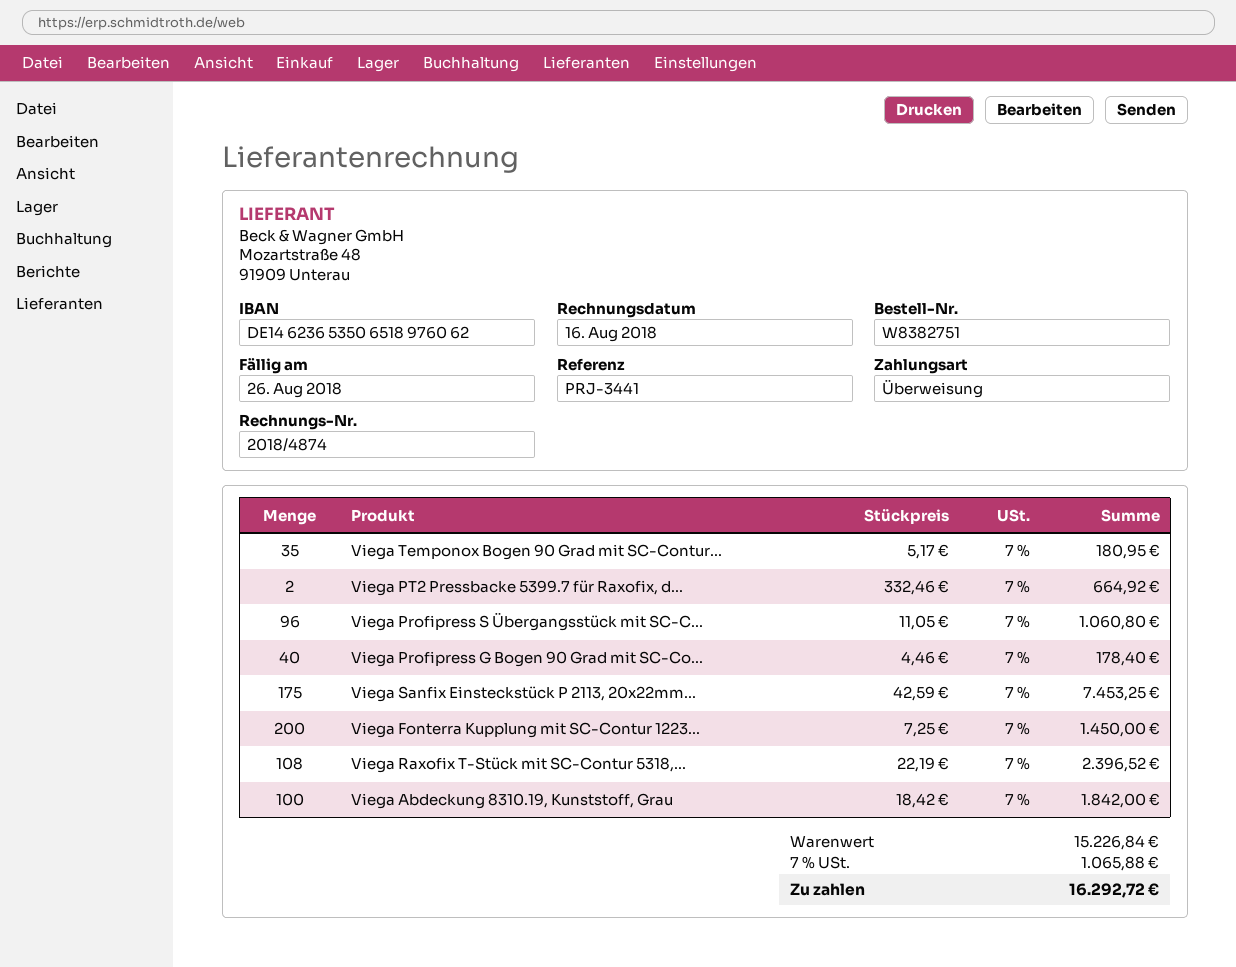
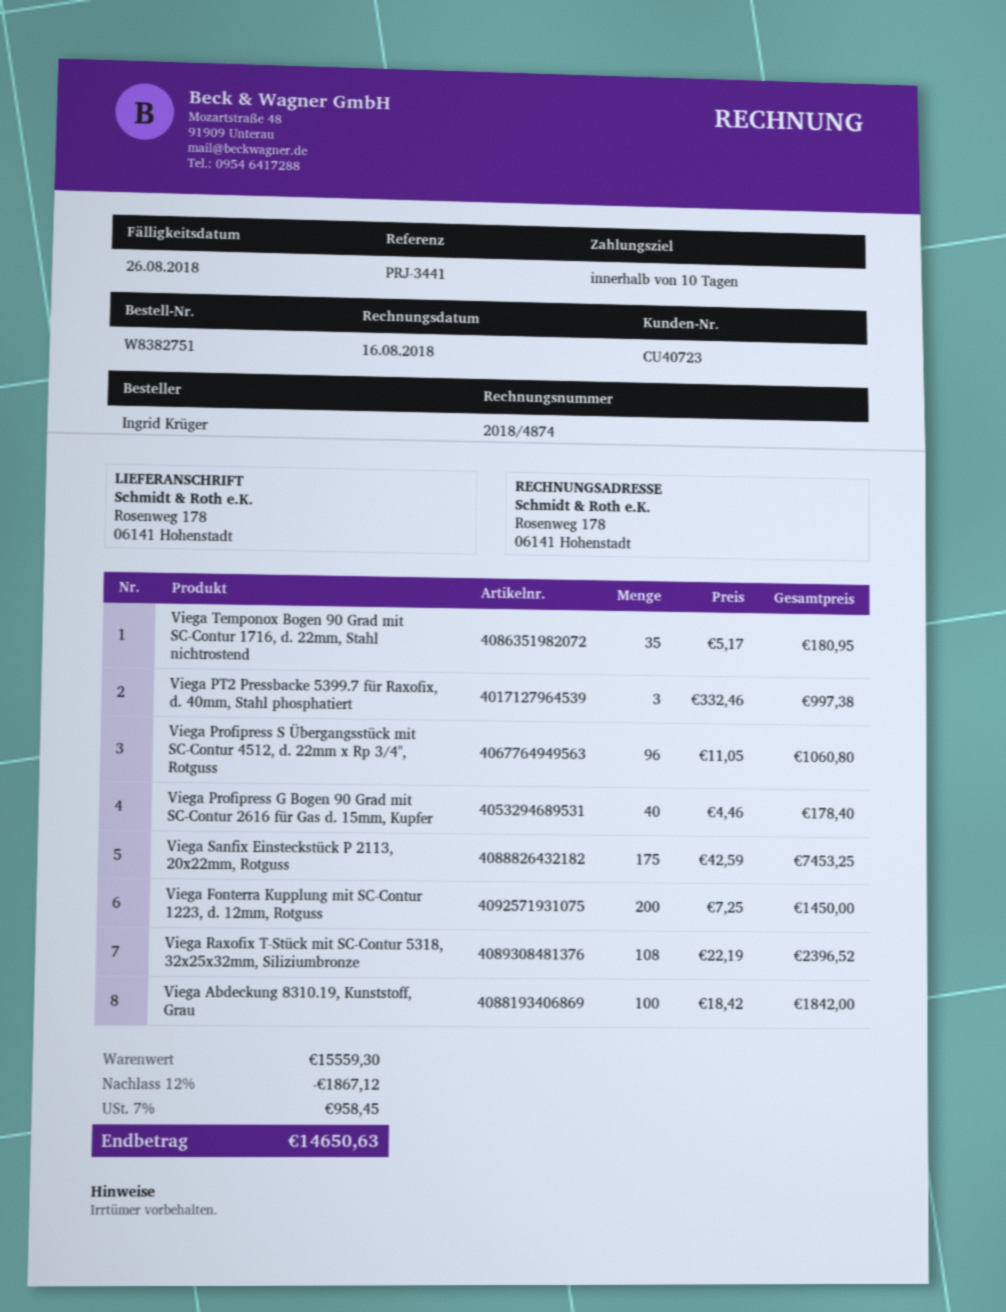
Viega PT2 Pressbacke 5399.7 für Raxofix, d...: 2 x 332.46 = 664.92 -> 3 x 332.46 = 997.38
subtotal: 15226.84 -> 15559.30
discount: none -> 12% = 1867.12
tax: 7% = 1065.88 -> 7% = 958.45
total: 16292.72 -> 14650.63

